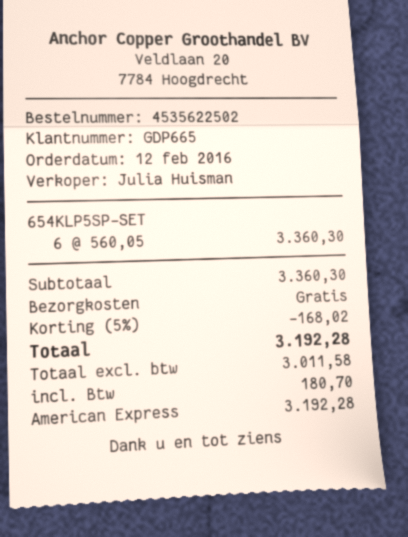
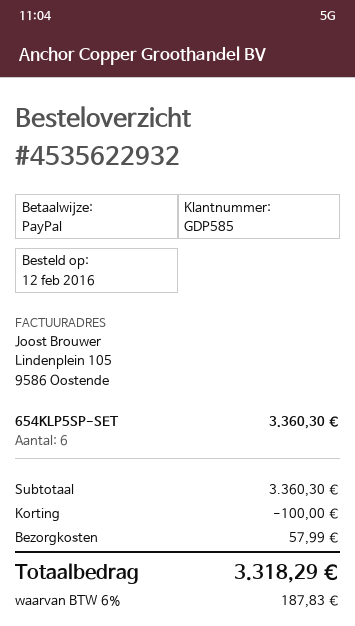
order number: 4535622502 -> 4535622932
customer number: GDP665 -> GDP585
payment method: American Express -> PayPal
discount: 168.02 -> 100.00
shipping: 0.00 -> 57.99
tax: 180.70 -> 187.83
total: 3192.28 -> 3318.29

